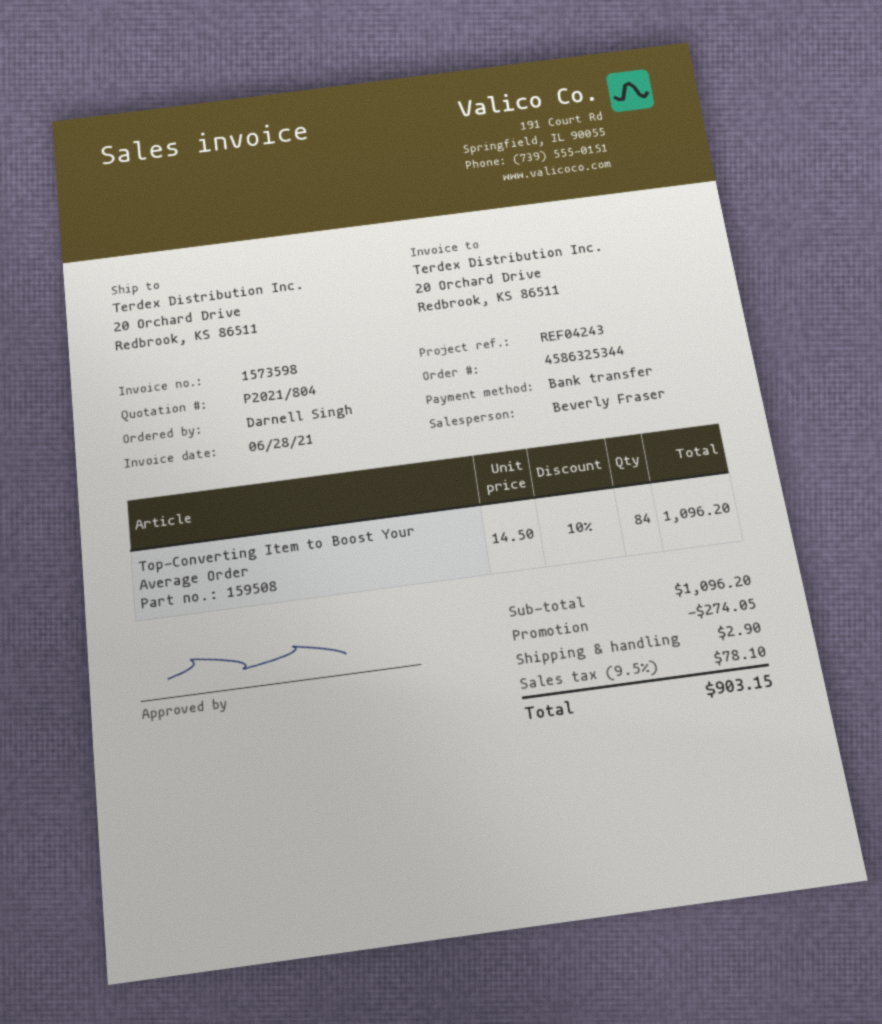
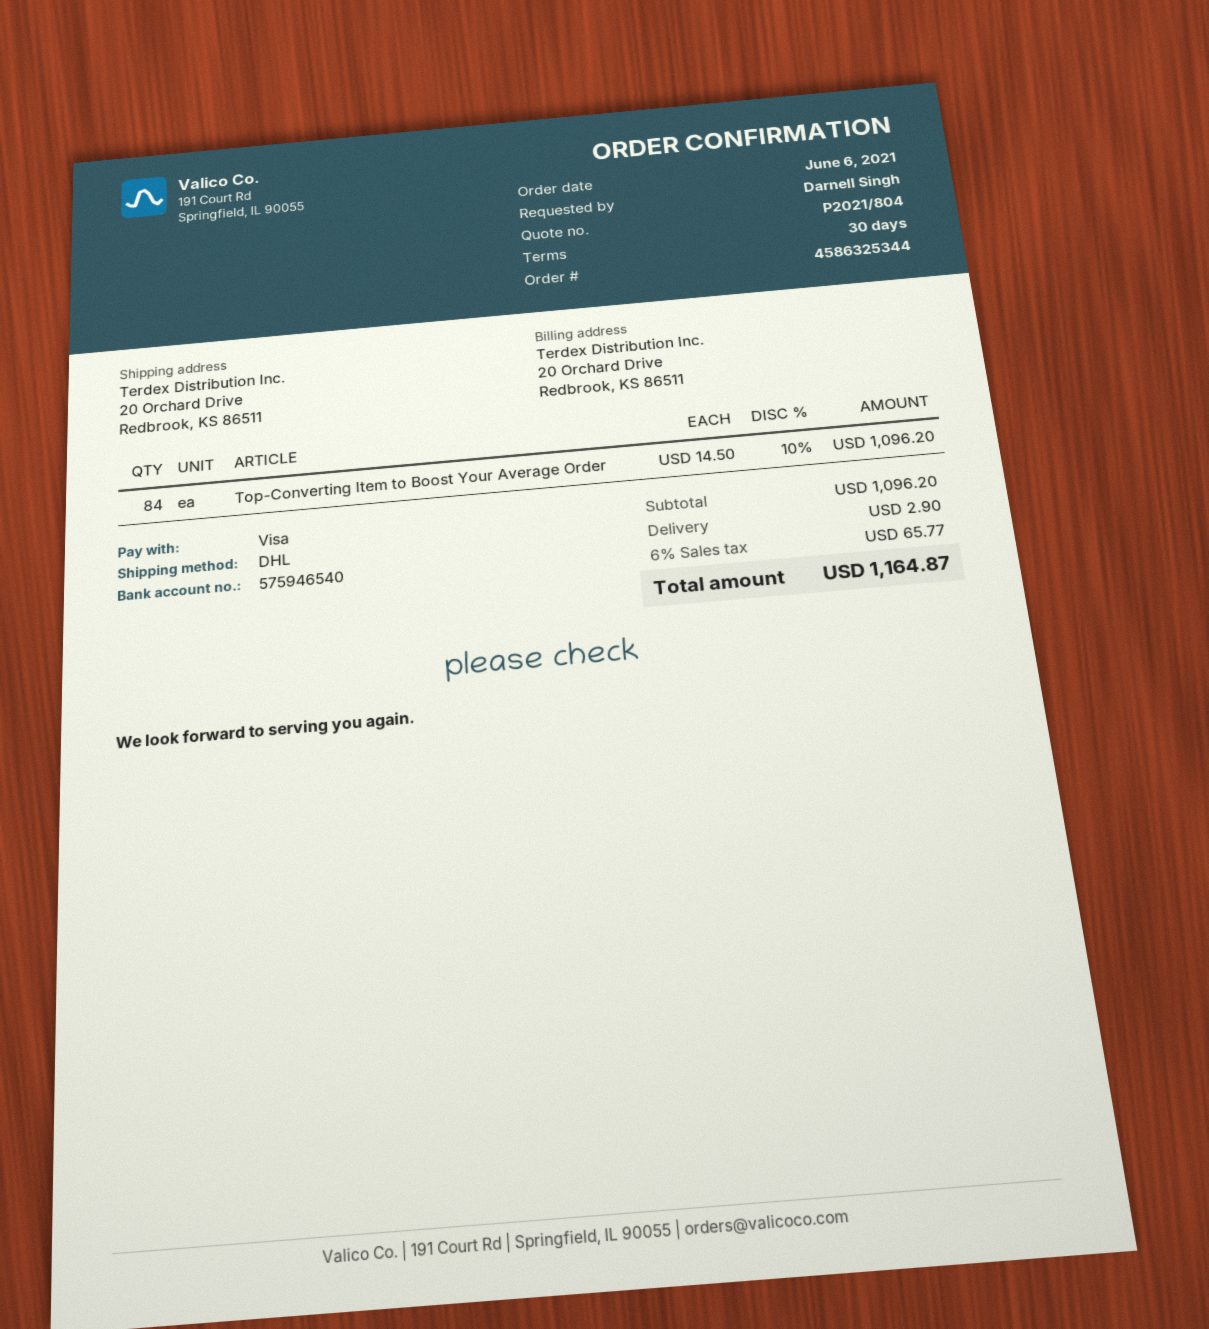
payment method: bank transfer -> Visa
discount: 274.05 -> none
tax: 9.5% = 78.10 -> 6% = 65.77
total: 903.15 -> 1164.87

